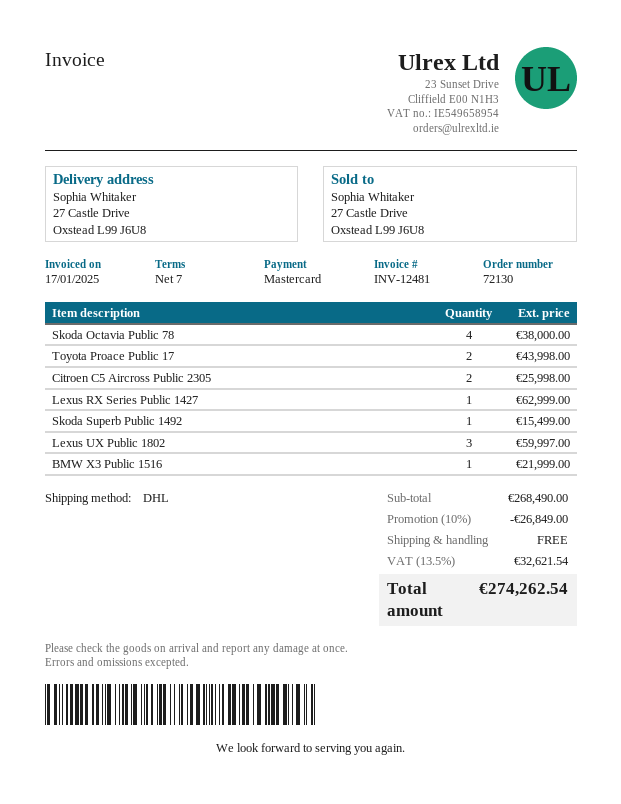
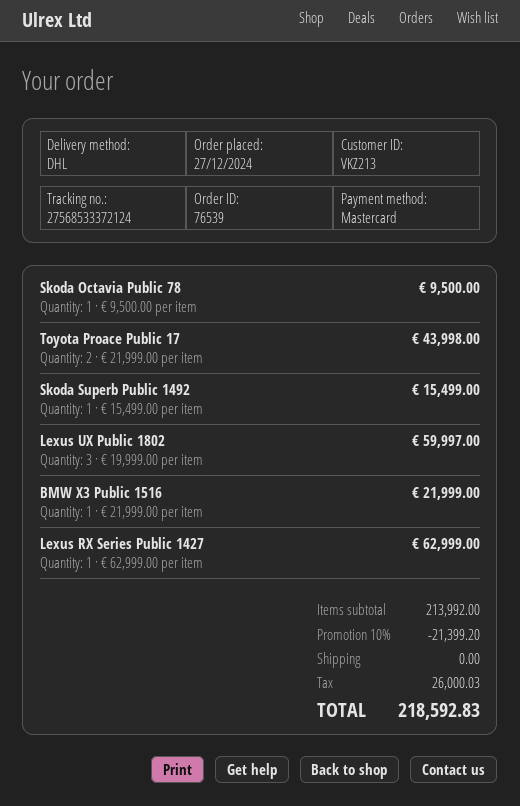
order number: 72130 -> 76539
Skoda Octavia Public 78: 4 for 38000.00 -> 1 for 9500.00
Citroen C5 Aircross Public 2305: 2 for 25998.00 -> none
subtotal: 268490.00 -> 213992.00
discount: 10% = 26849.00 -> 10% = 21399.20
tax: 32621.54 -> 26000.03
total: 274262.54 -> 218592.83

